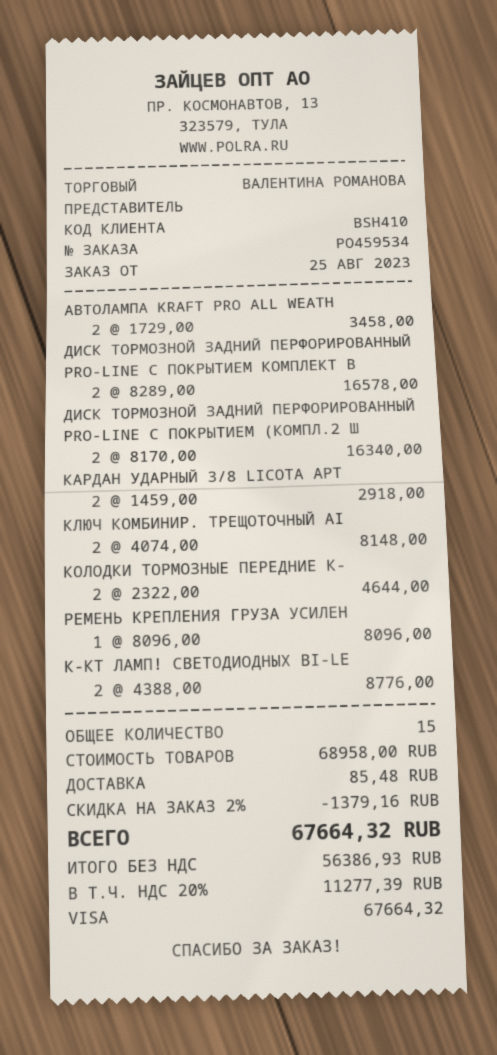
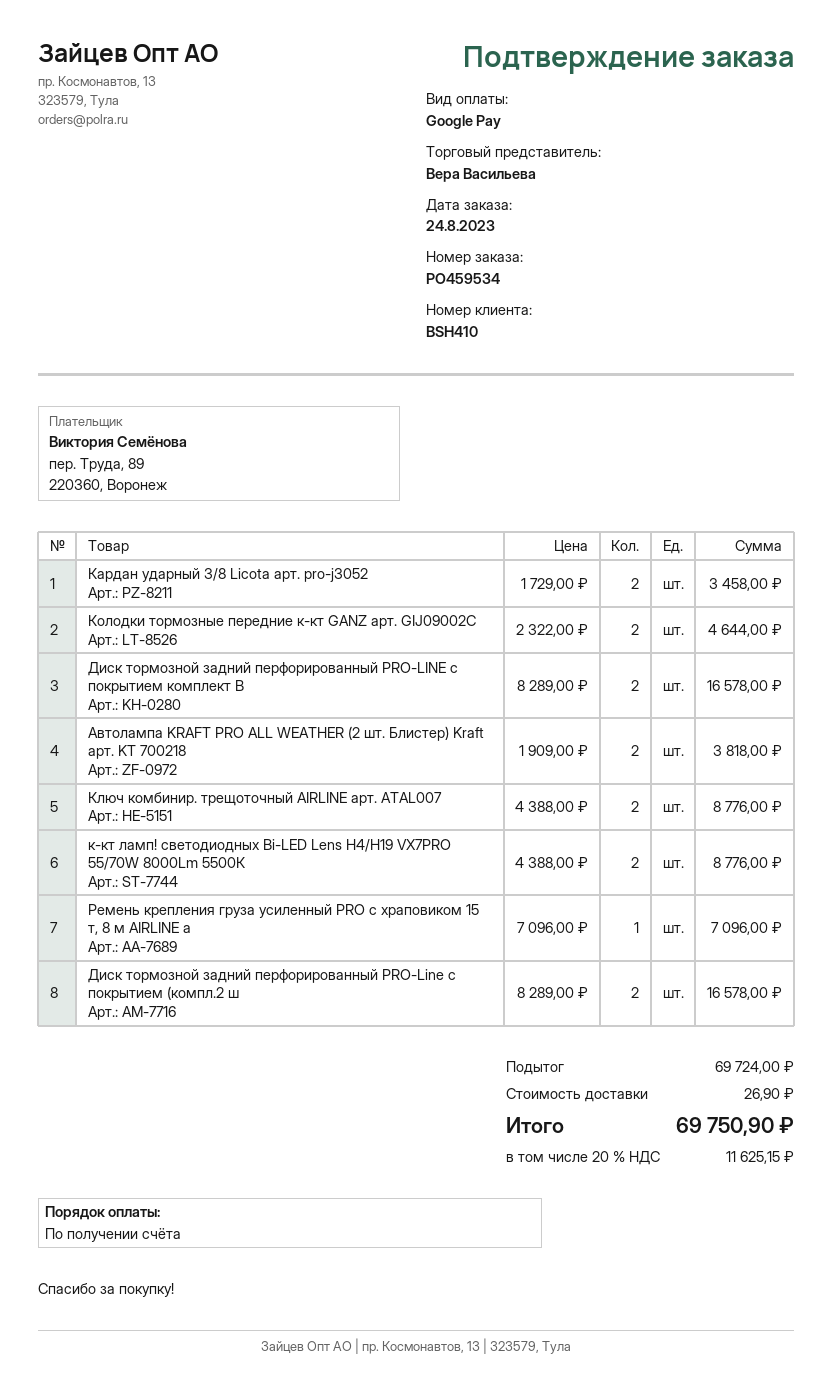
order date: 2023-08-25 -> 2023-08-24
sales rep: ВАЛЕНТИНА РОМАНОВА -> Вера Васильева
payment method: Visa -> Google Pay
АВТОЛАМПА KRAFT PRO ALL WEATH: 2 x 1729.00 = 3458.00 -> 2 x 1909.00 = 3818.00
ДИСК ТОРМОЗНОЙ ЗАДНИЙ ПЕРФОРИРОВАННЫЙ PRO-LINE С ПОКРЫТИЕМ (КОМПЛ.2 Ш: 2 x 8170.00 = 16340.00 -> 2 x 8289.00 = 16578.00
КАРДАН УДАРНЫЙ 3/8 LICOTA АРТ: 2 x 1459.00 = 2918.00 -> 2 x 1729.00 = 3458.00
КЛЮЧ КОМБИНИР. ТРЕЩОТОЧНЫЙ AI: 2 x 4074.00 = 8148.00 -> 2 x 4388.00 = 8776.00
РЕМЕНЬ КРЕПЛЕНИЯ ГРУЗА УСИЛЕН: 1 x 8096.00 = 8096.00 -> 1 x 7096.00 = 7096.00
subtotal: 68958.00 -> 69724.00
discount: 2% = 1379.16 -> none
shipping: 85.48 -> 26.90
tax: 20% = 11277.39 -> 20% = 11625.15
total: 67664.32 -> 69750.90

